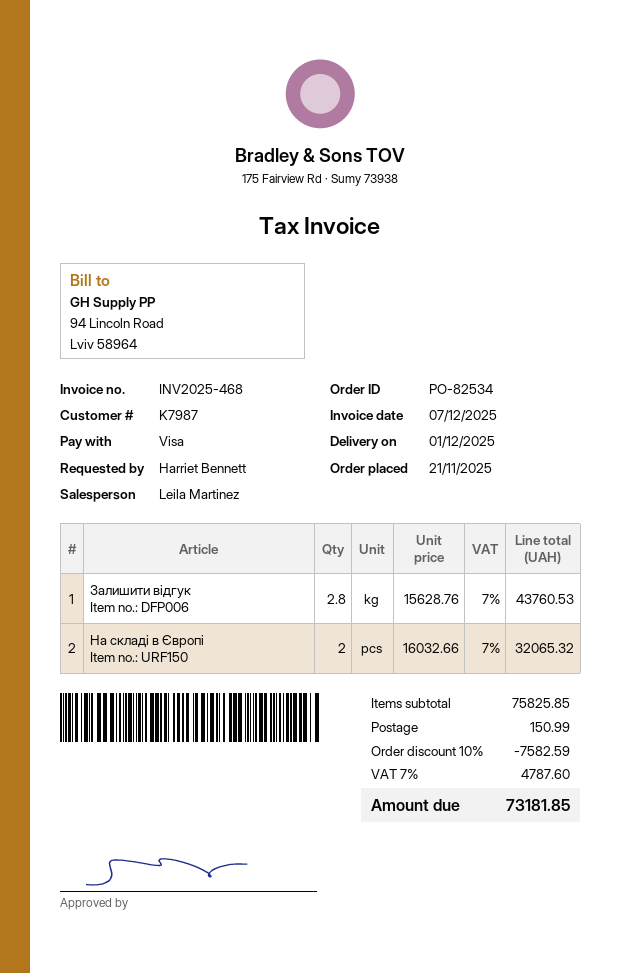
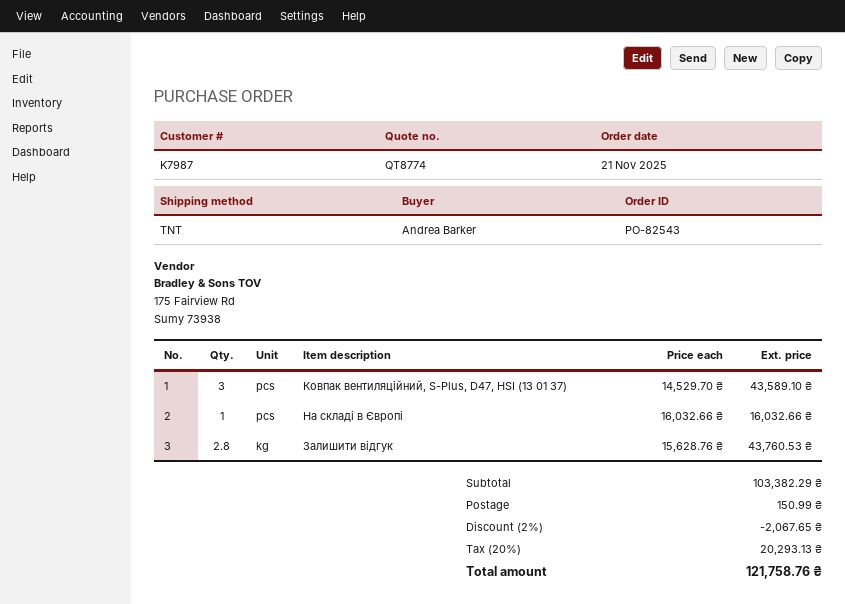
order number: PO-82534 -> PO-82543
ordered by: Harriet Bennett -> Andrea Barker
На складі в Європі: 2 x 16032.66 = 32065.32 -> 1 x 16032.66 = 16032.66
Ковпак вентиляційний, S-Plus, D47, HSI (13 01 37): none -> 3 x 14529.70 = 43589.10
subtotal: 75825.85 -> 103382.29
discount: 10% = 7582.59 -> 2% = 2067.65
tax: 7% = 4787.60 -> 20% = 20293.13
total: 73181.85 -> 121758.76

